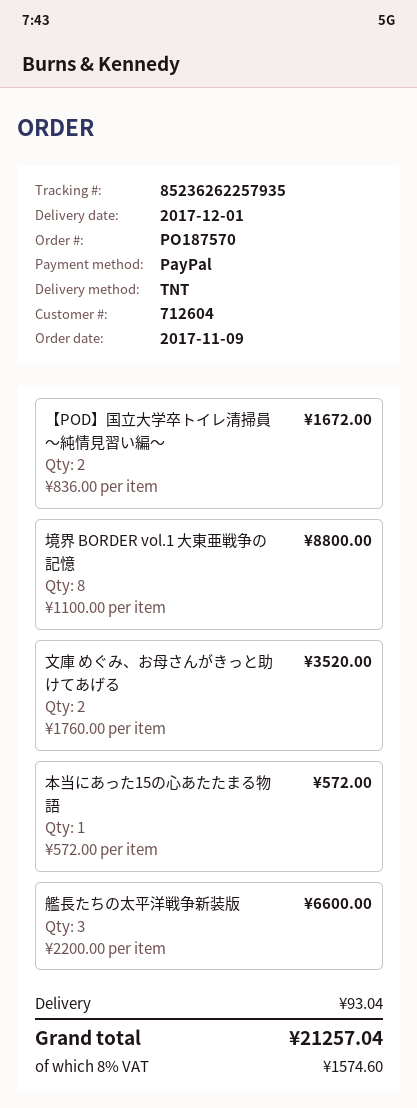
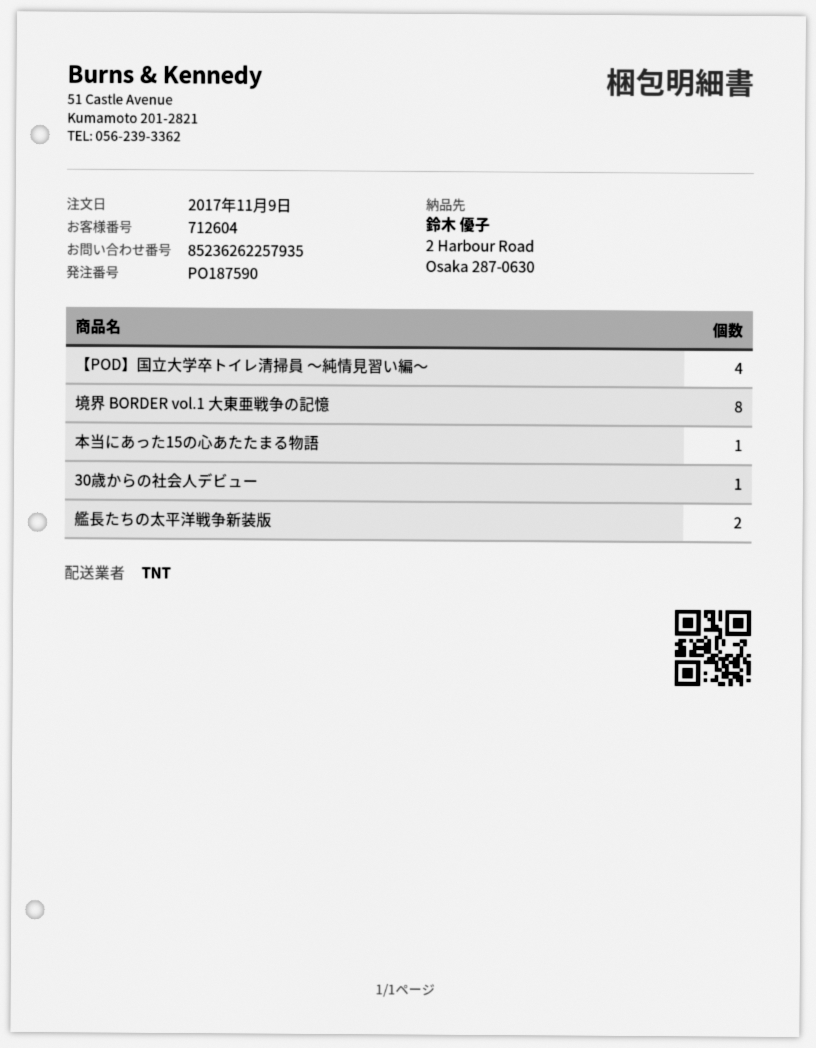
order number: PO187570 -> PO187590
【POD】国立大学卒トイレ清掃員 〜純情見習い編〜: 2 -> 4
文庫 めぐみ、お母さんがきっと助けてあげる: 2 -> none
艦長たちの太平洋戦争新装版: 3 -> 2
30歳からの社会人デビュー: none -> 1

